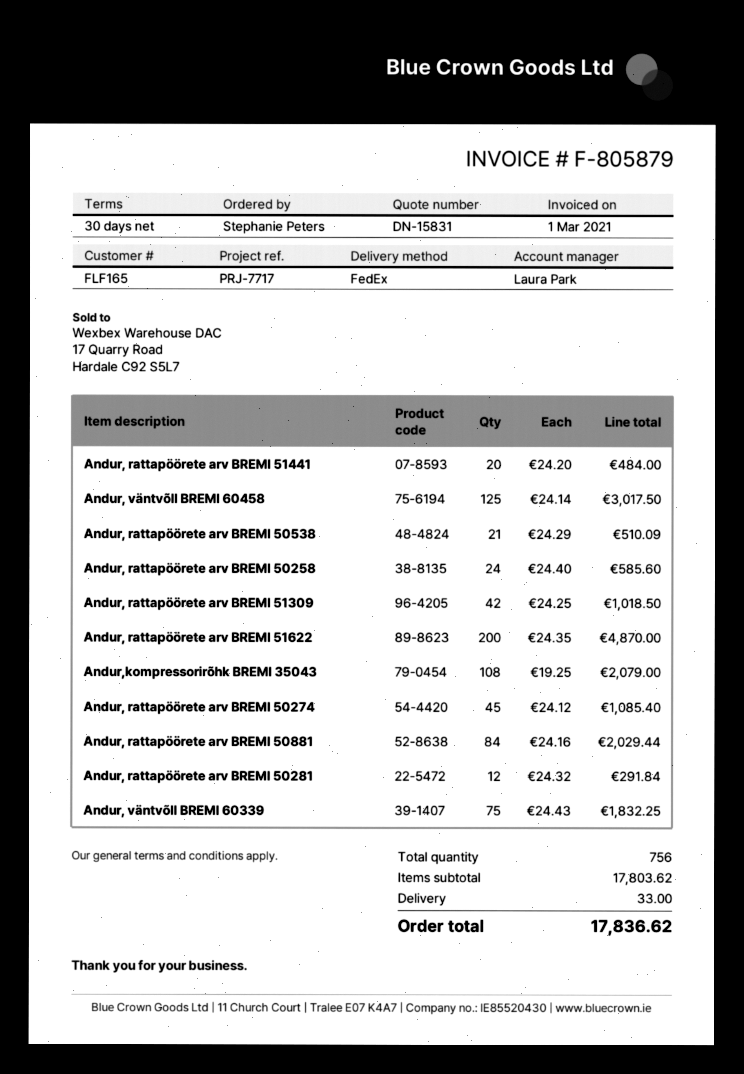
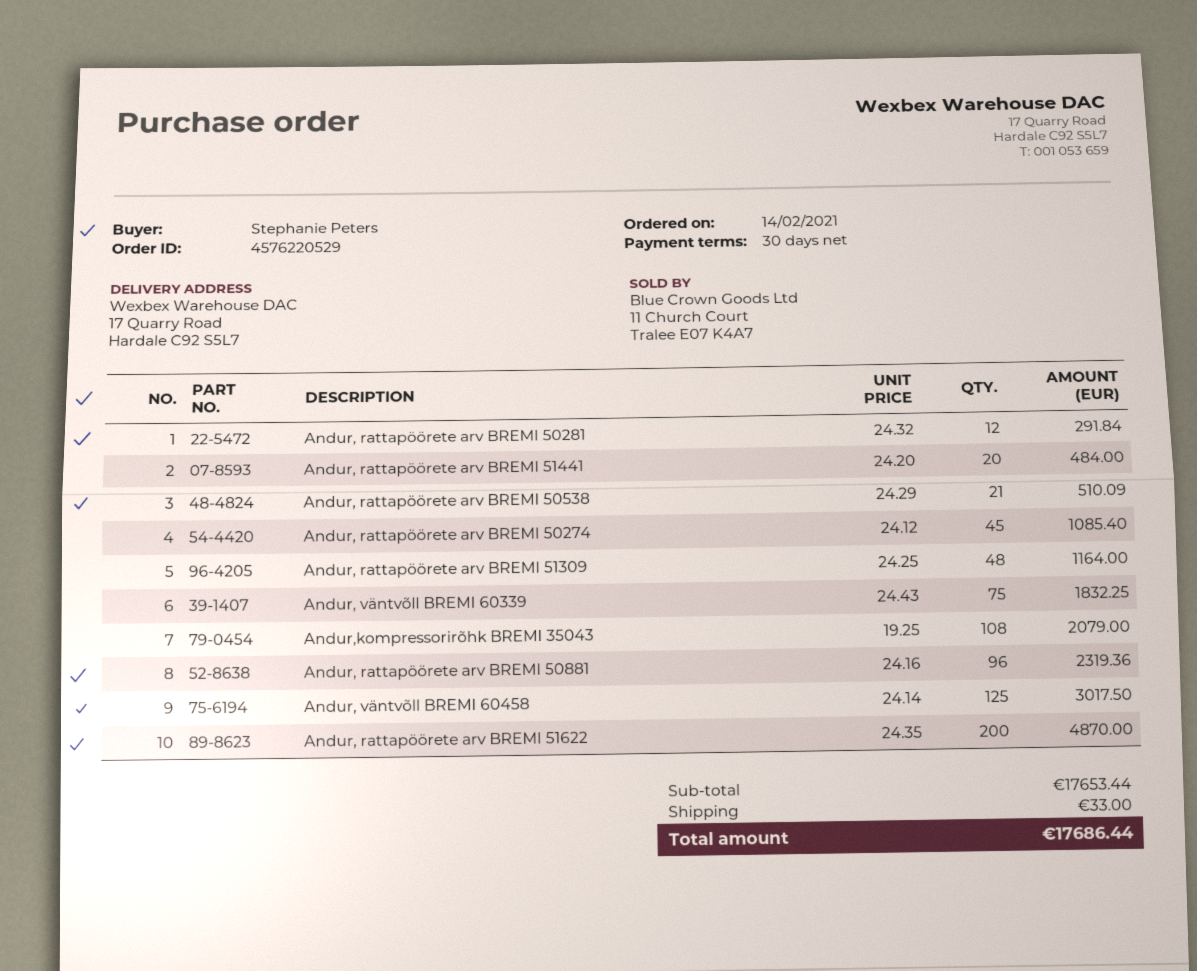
Andur, rattapöörete arv BREMI 50258: 24 x 24.40 = 585.60 -> none
Andur, rattapöörete arv BREMI 51309: 42 x 24.25 = 1018.50 -> 48 x 24.25 = 1164.00
Andur, rattapöörete arv BREMI 50881: 84 x 24.16 = 2029.44 -> 96 x 24.16 = 2319.36
subtotal: 17803.62 -> 17653.44
total: 17836.62 -> 17686.44

